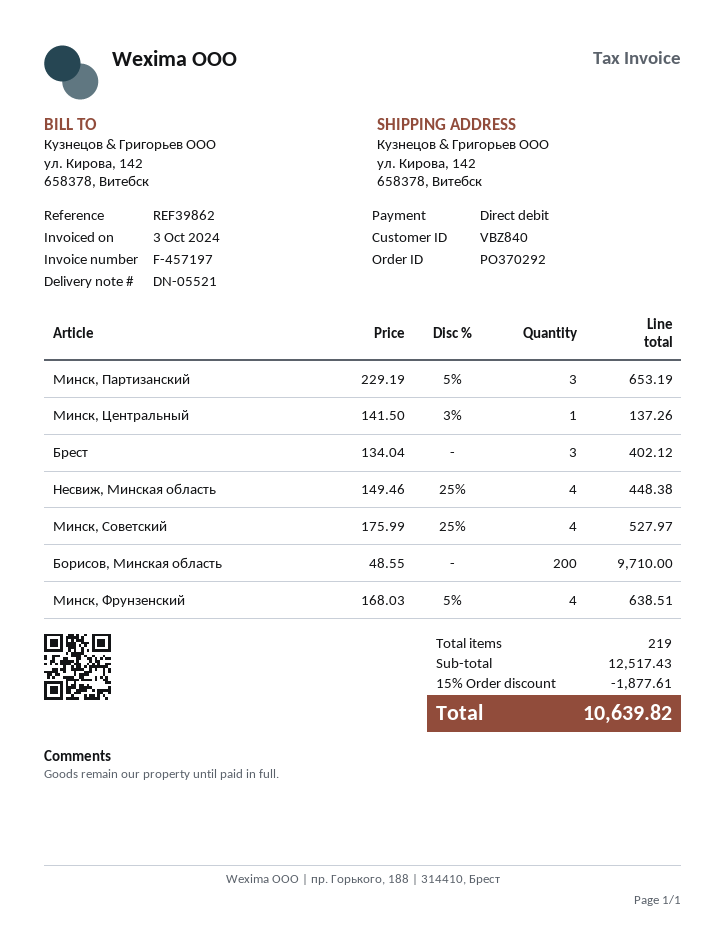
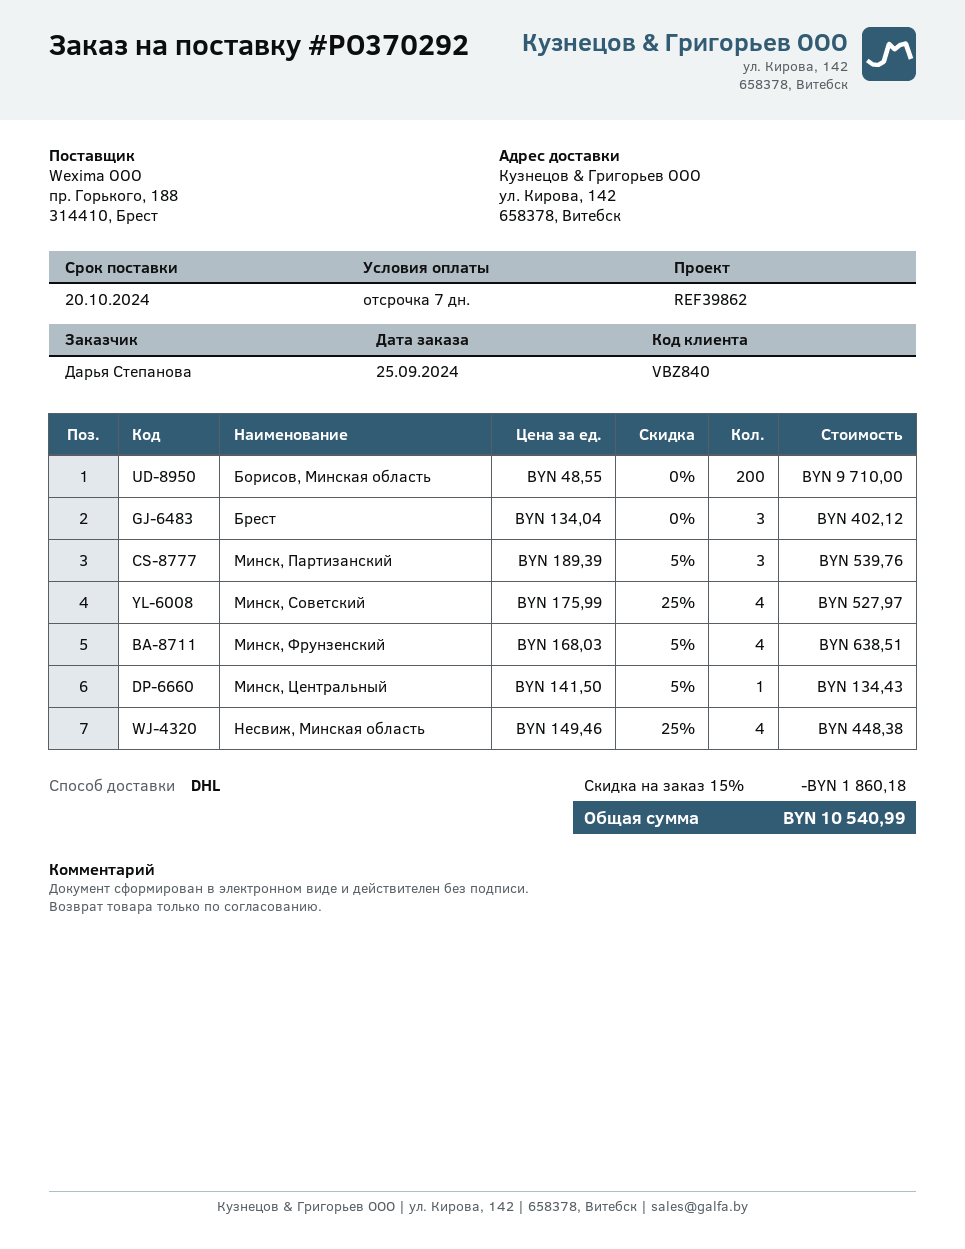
Минск, Партизанский: 3 x 229.19 - 5% = 653.19 -> 3 x 189.39 - 5% = 539.76
Минск, Центральный: 1 x 141.50 - 3% = 137.26 -> 1 x 141.50 - 5% = 134.43
discount: 15% = 1877.61 -> 15% = 1860.18
total: 10639.82 -> 10540.99

